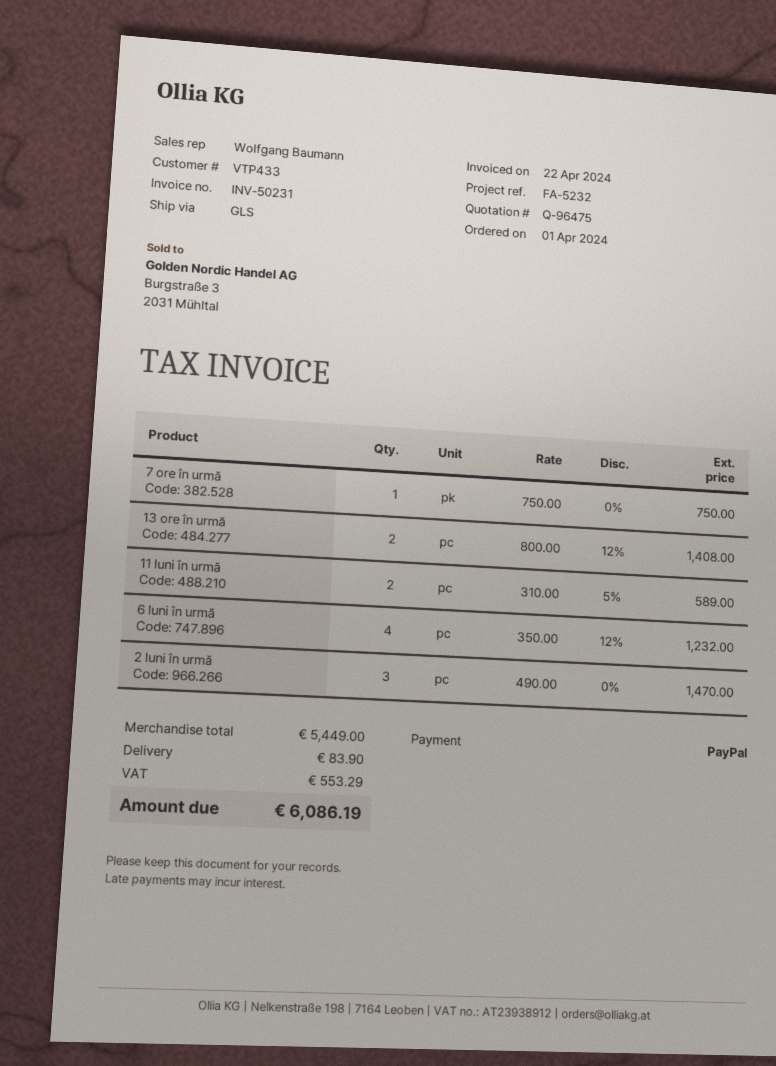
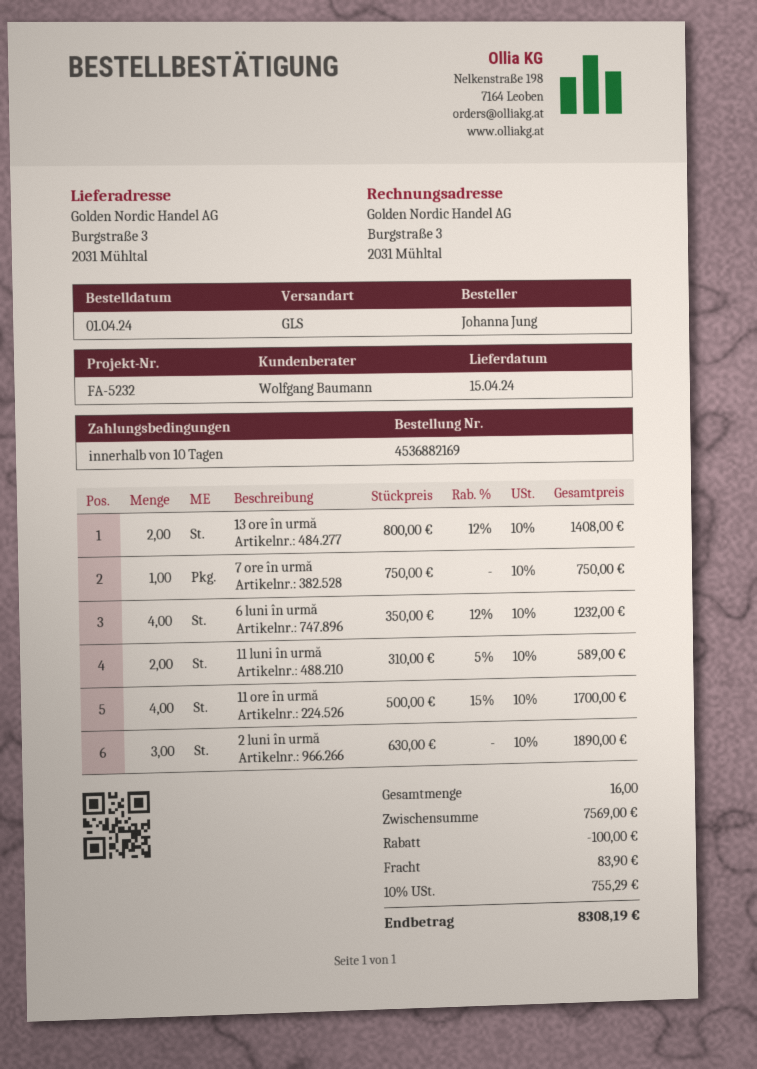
2 luni în urmă: 3 x 490.00 = 1470.00 -> 3 x 630.00 = 1890.00
11 ore în urmă: none -> 4 x 500.00 - 15% = 1700.00
subtotal: 5449.00 -> 7569.00
discount: none -> 100.00
tax: 553.29 -> 755.29
total: 6086.19 -> 8308.19

